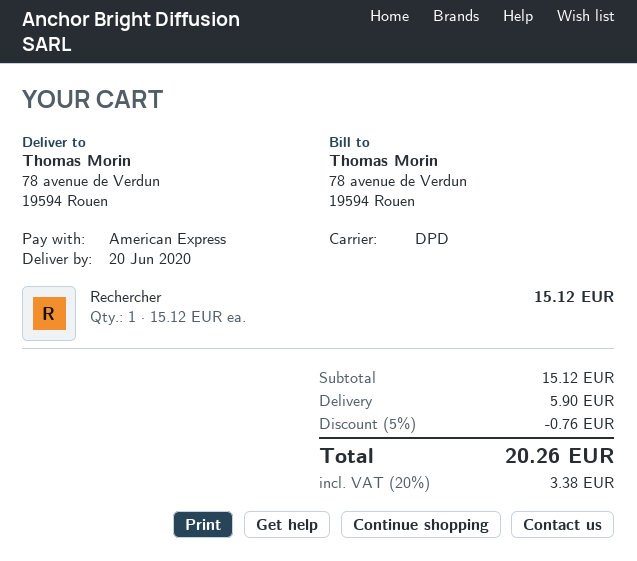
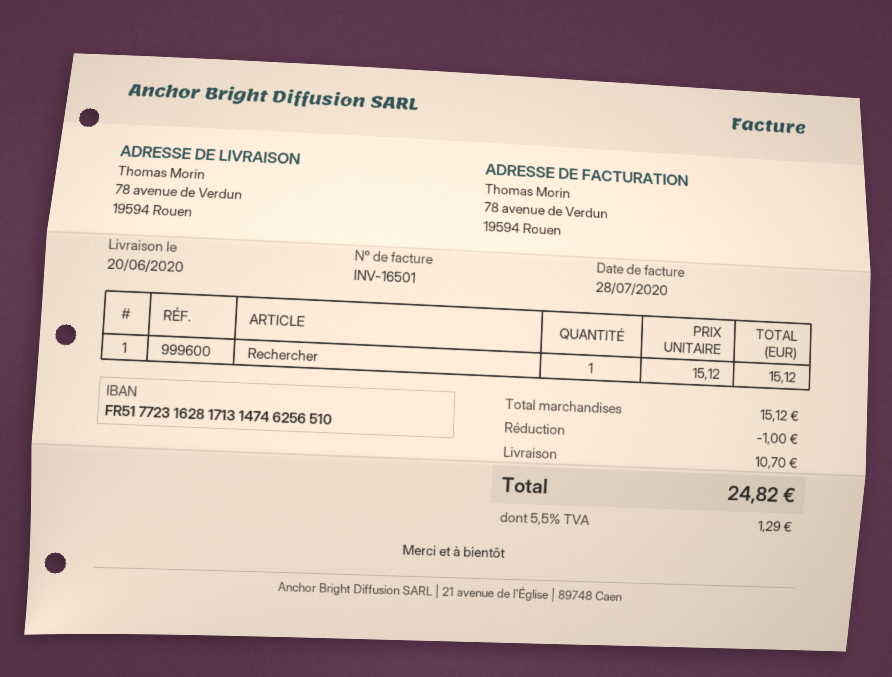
discount: 0.76 -> 1.00
shipping: 5.90 -> 10.70
tax: 20% = 3.38 -> 5.5% = 1.29
total: 20.26 -> 24.82

